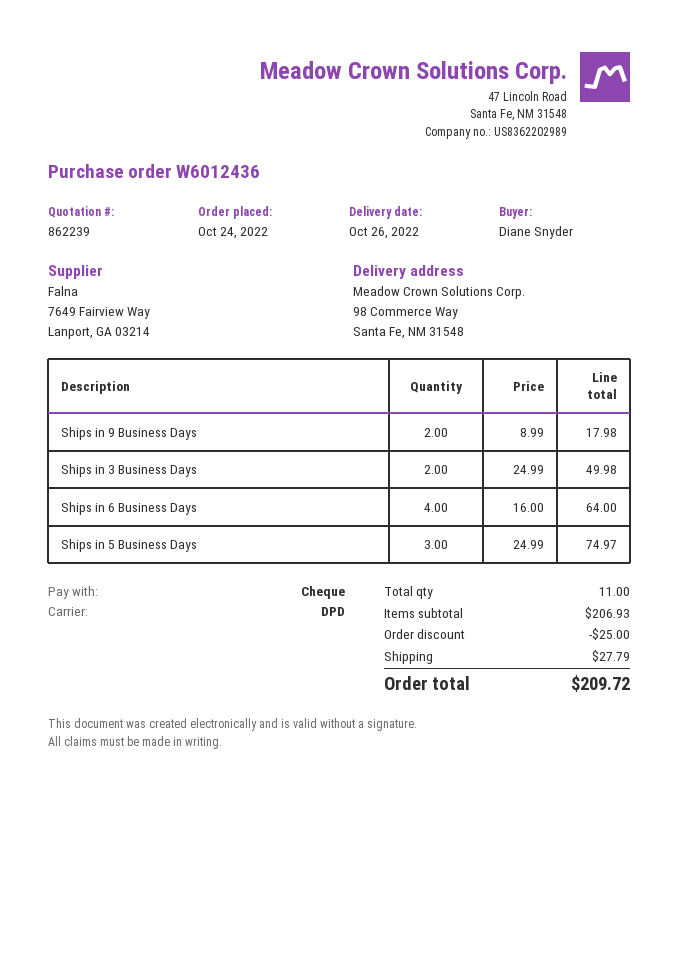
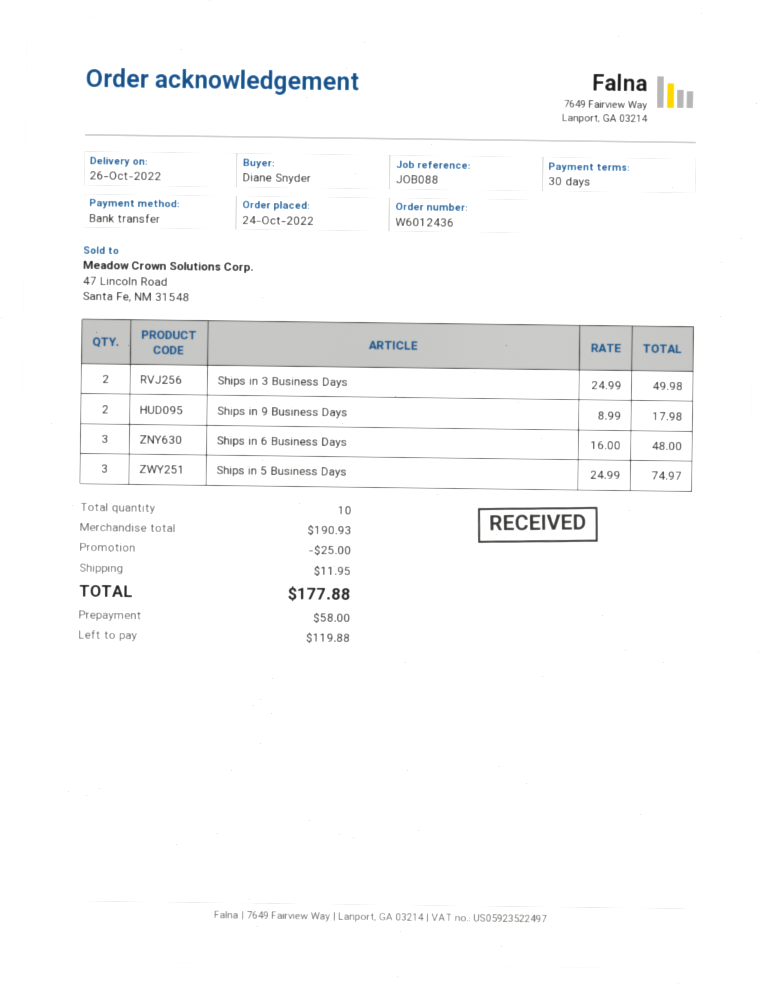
payment method: cheque -> bank transfer
Ships in 6 Business Days: 4 x 16.00 = 64.00 -> 3 x 16.00 = 48.00
total quantity: 11 -> 10
subtotal: 206.93 -> 190.93
shipping: 27.79 -> 11.95
total: 209.72 -> 177.88

